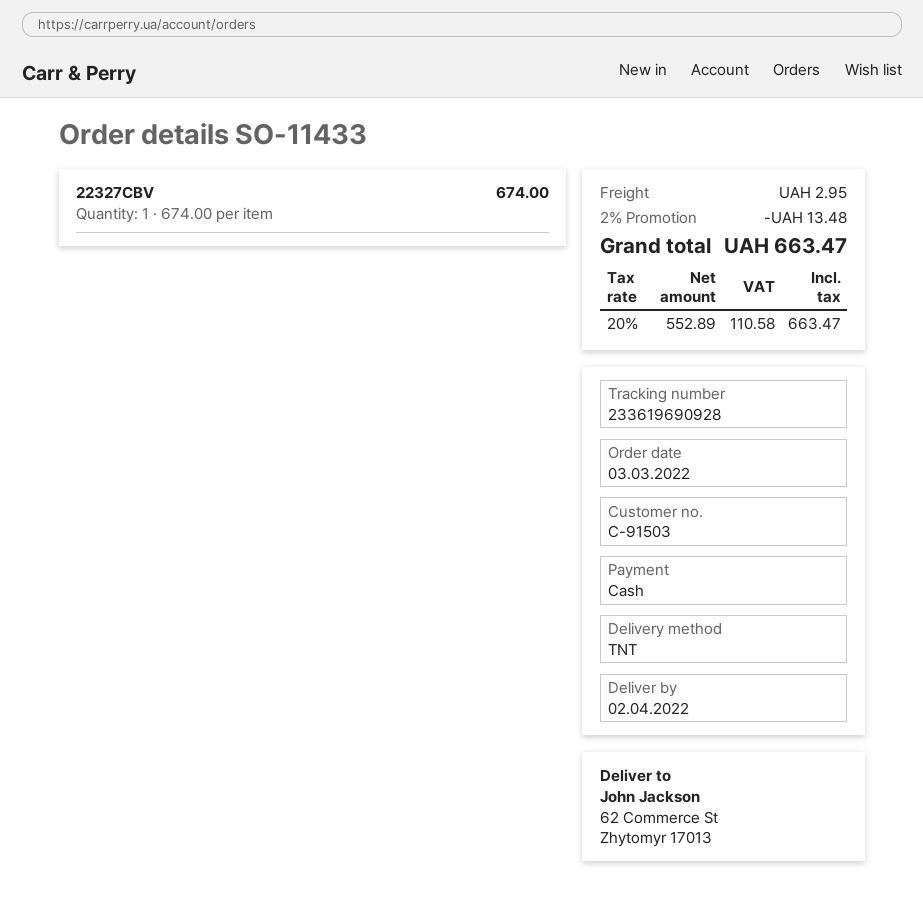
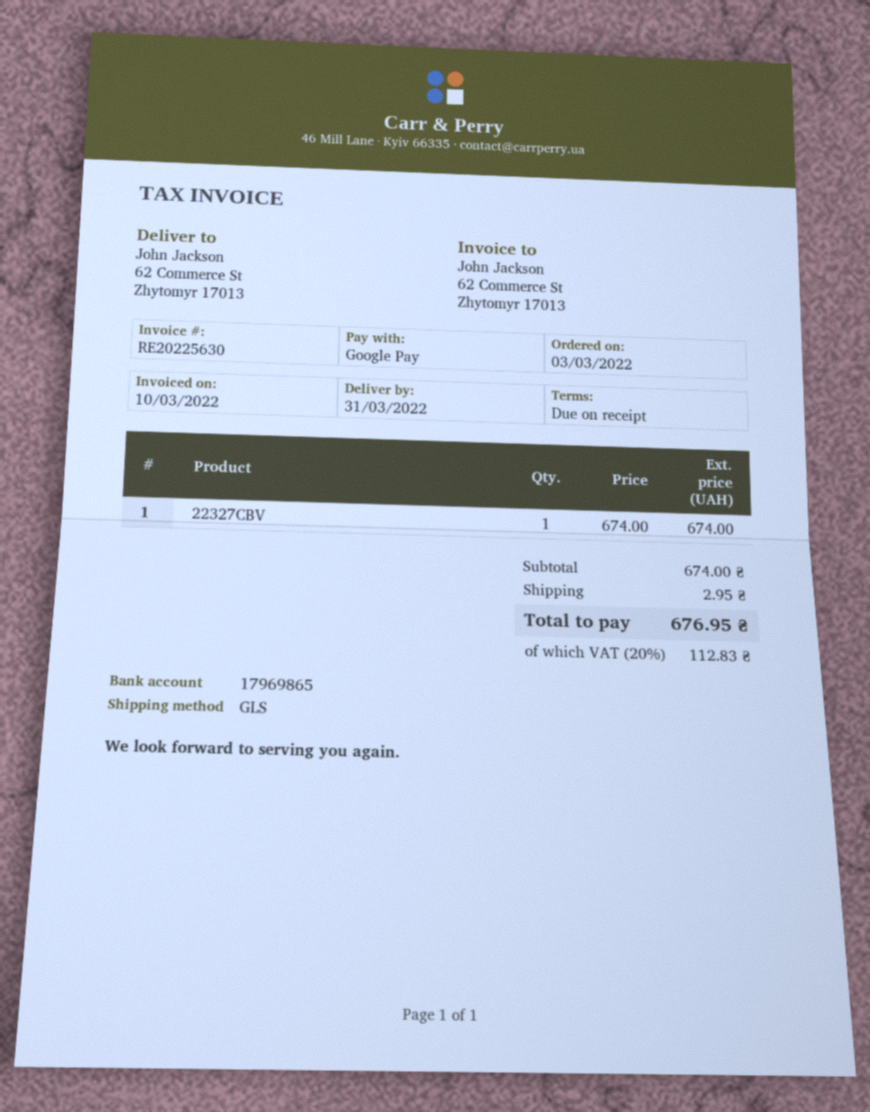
delivery date: 2022-04-02 -> 2022-03-31
payment method: cash -> Google Pay
shipping method: TNT -> GLS
discount: 2% = 13.48 -> none
tax: 20% = 110.58 -> 20% = 112.83
total: 663.47 -> 676.95

